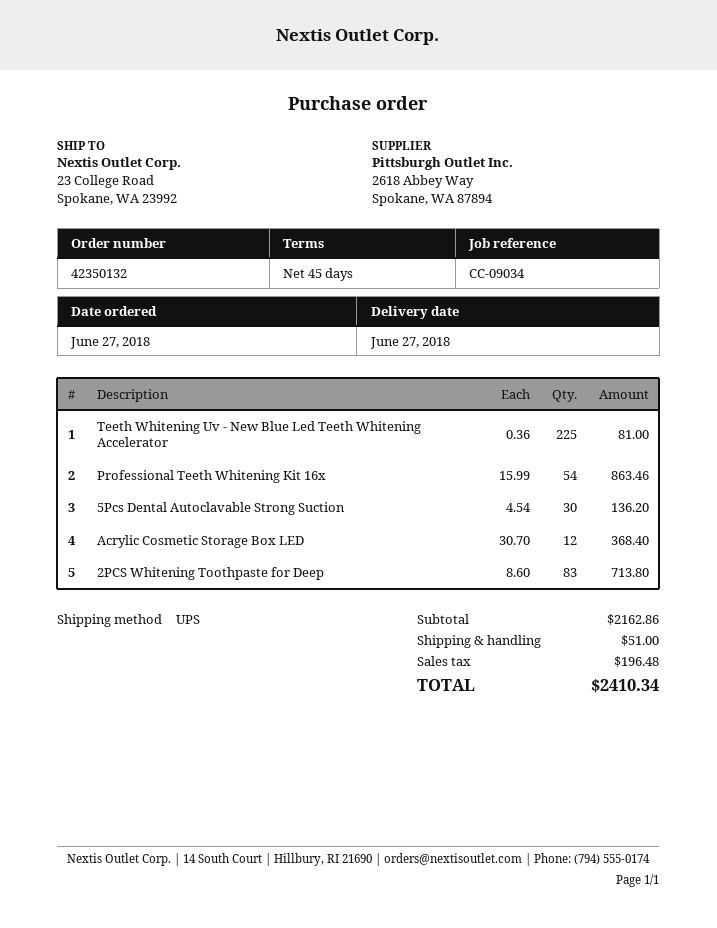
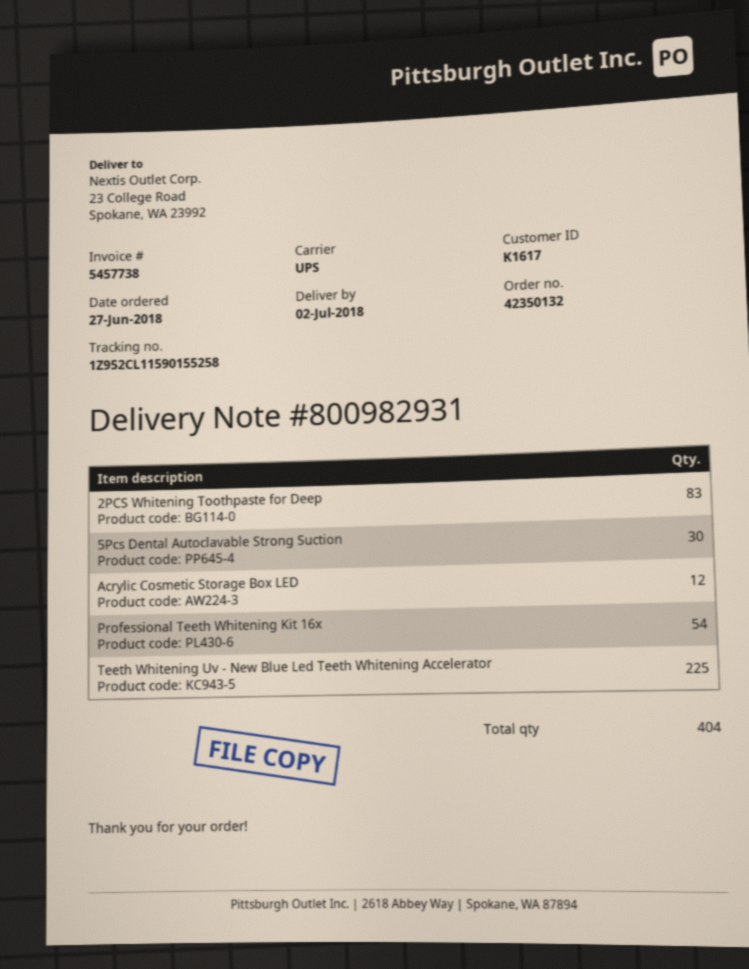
delivery date: 2018-06-27 -> 2018-07-02

